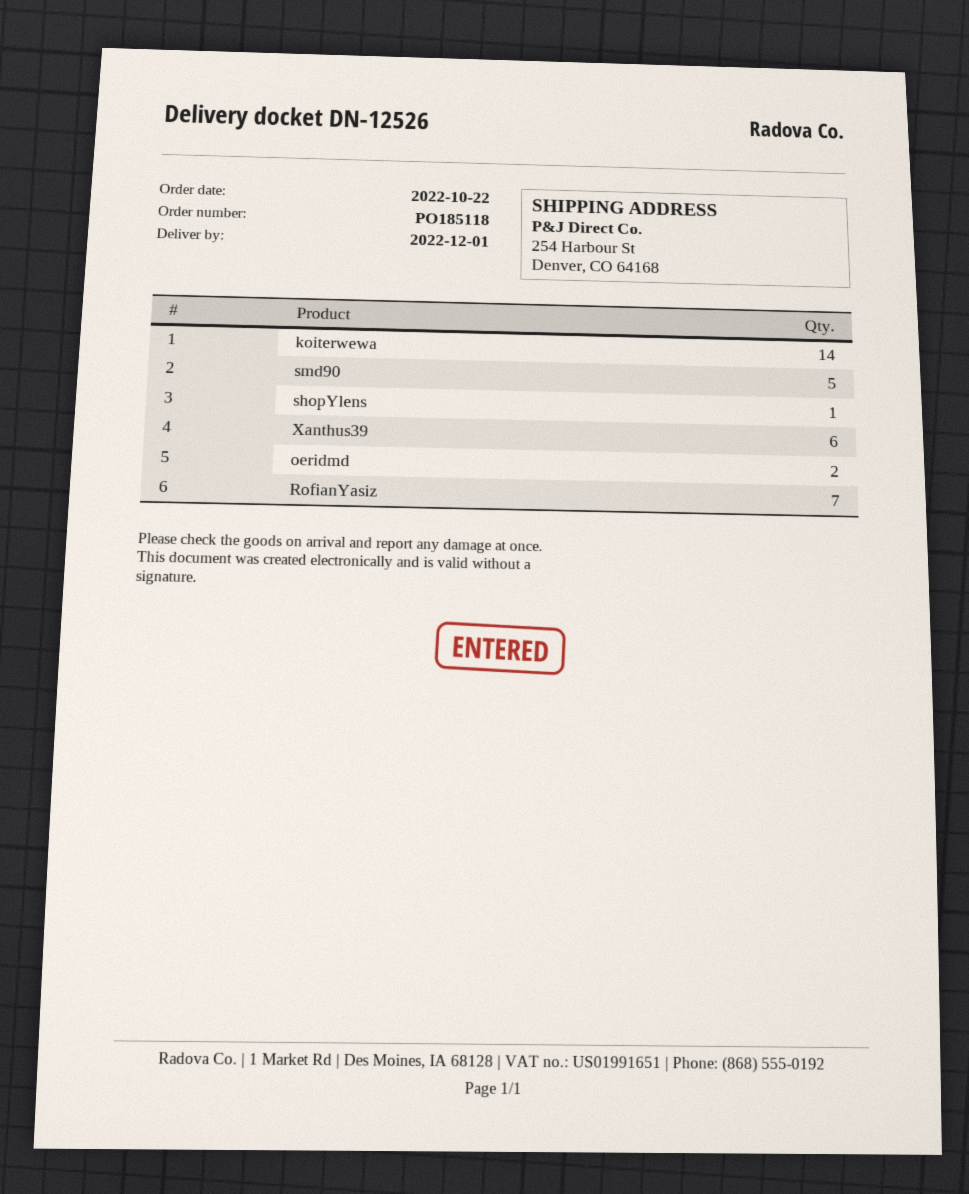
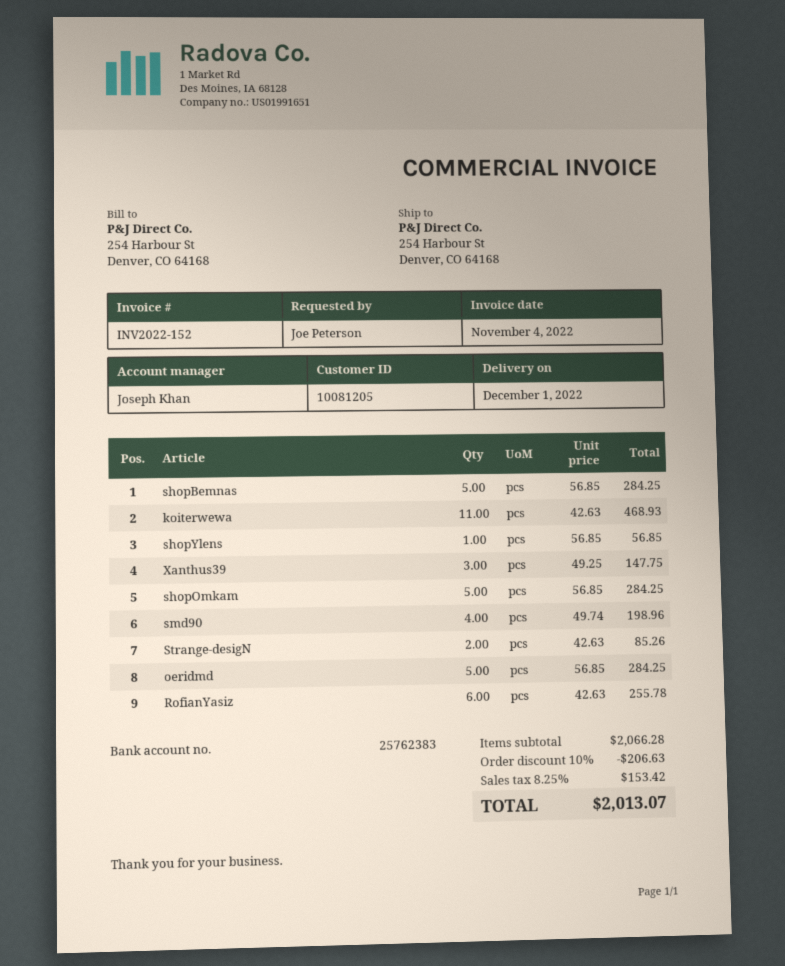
koiterwewa: 14 -> 11
smd90: 5 -> 4
Xanthus39: 6 -> 3
oeridmd: 2 -> 5
RofianYasiz: 7 -> 6
shopBemnas: none -> 5
shopOmkam: none -> 5
Strange-desigN: none -> 2

